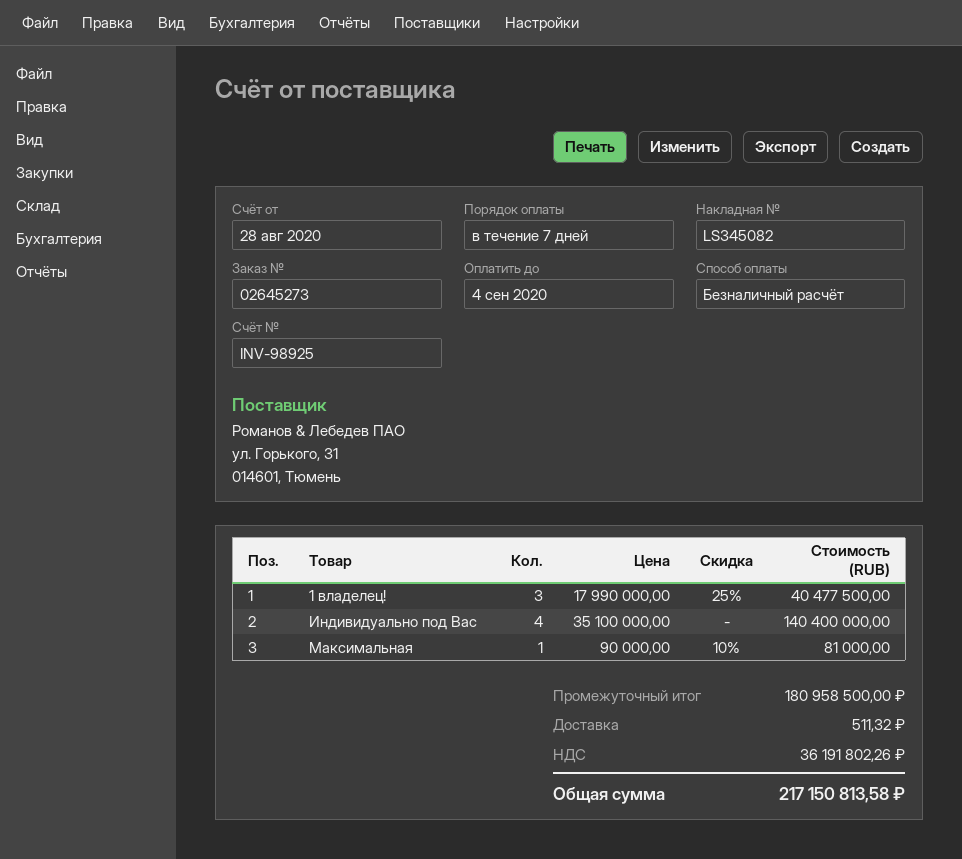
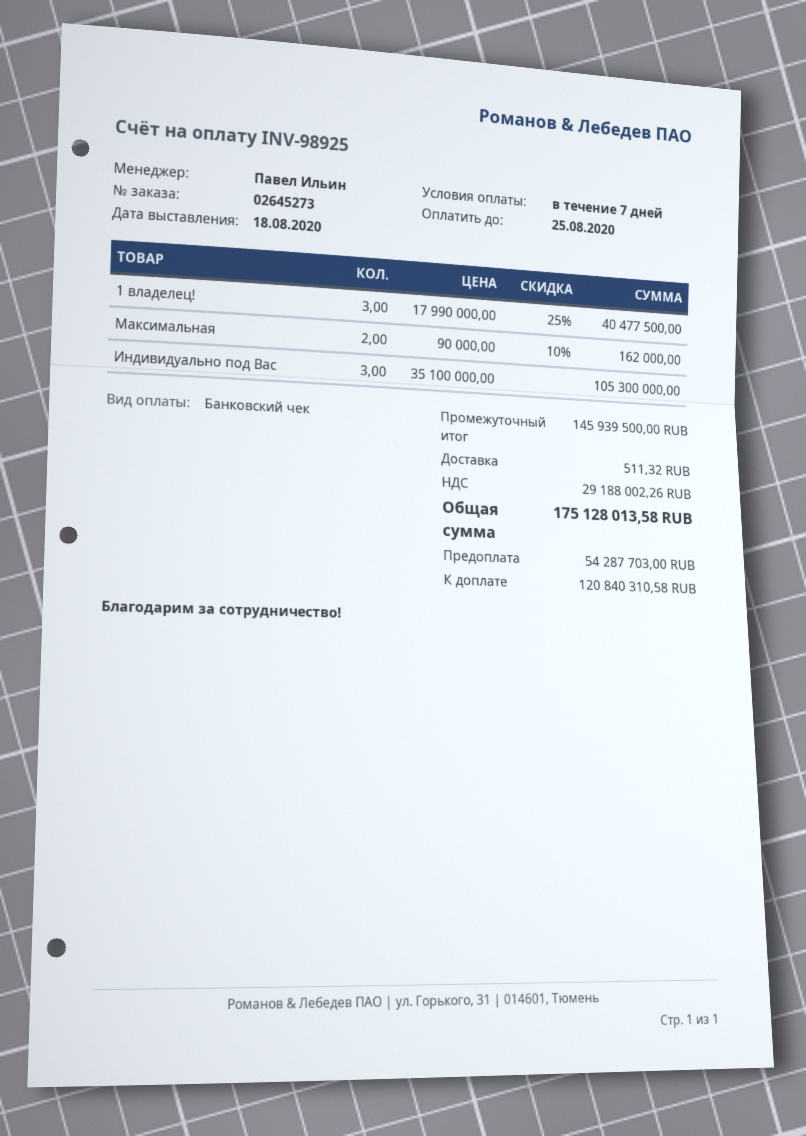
invoice date: 2020-08-28 -> 2020-08-18
due date: 2020-09-04 -> 2020-08-25
payment method: bank transfer -> cheque
Индивидуально под Вас: 4 x 35100000.00 = 140400000.00 -> 3 x 35100000.00 = 105300000.00
Максимальная: 1 x 90000.00 - 10% = 81000.00 -> 2 x 90000.00 - 10% = 162000.00
subtotal: 180958500.00 -> 145939500.00
tax: 36191802.26 -> 29188002.26
total: 217150813.58 -> 175128013.58

